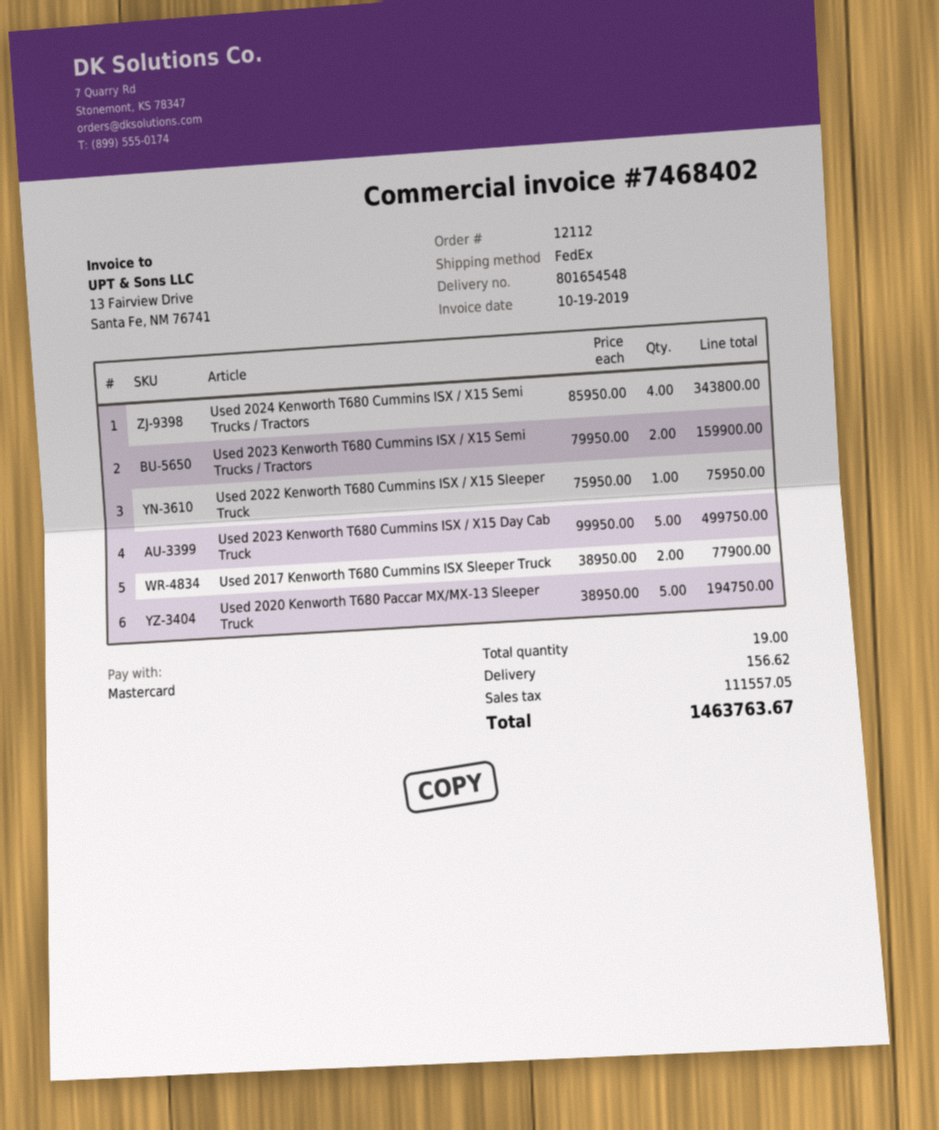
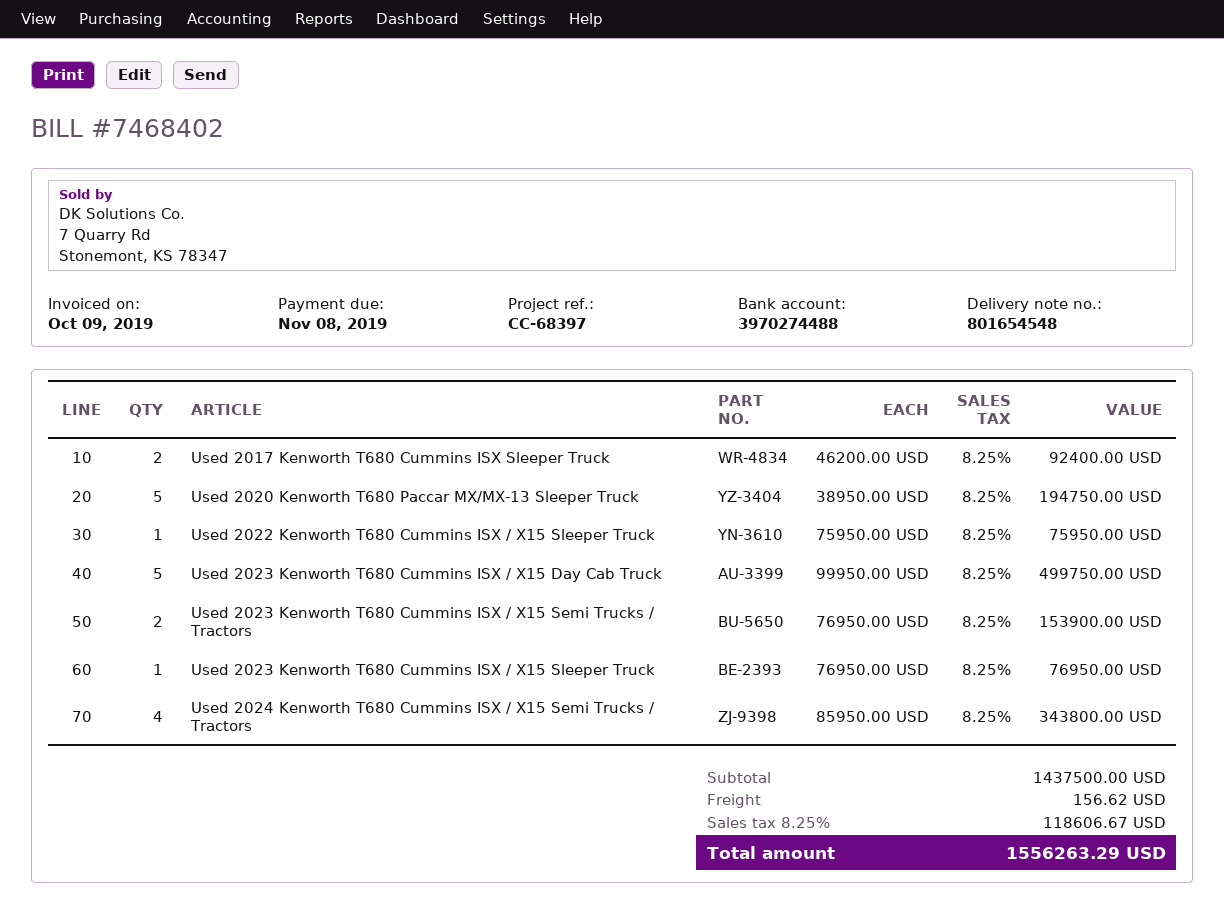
invoice date: 2019-10-19 -> 2019-10-09
Used 2023 Kenworth T680 Cummins ISX / X15 Semi Trucks / Tractors: 2 x 79950.00 = 159900.00 -> 2 x 76950.00 = 153900.00
Used 2017 Kenworth T680 Cummins ISX Sleeper Truck: 2 x 38950.00 = 77900.00 -> 2 x 46200.00 = 92400.00
Used 2023 Kenworth T680 Cummins ISX / X15 Sleeper Truck: none -> 1 x 76950.00 = 76950.00
tax: 111557.05 -> 118606.67
total: 1463763.67 -> 1556263.29

